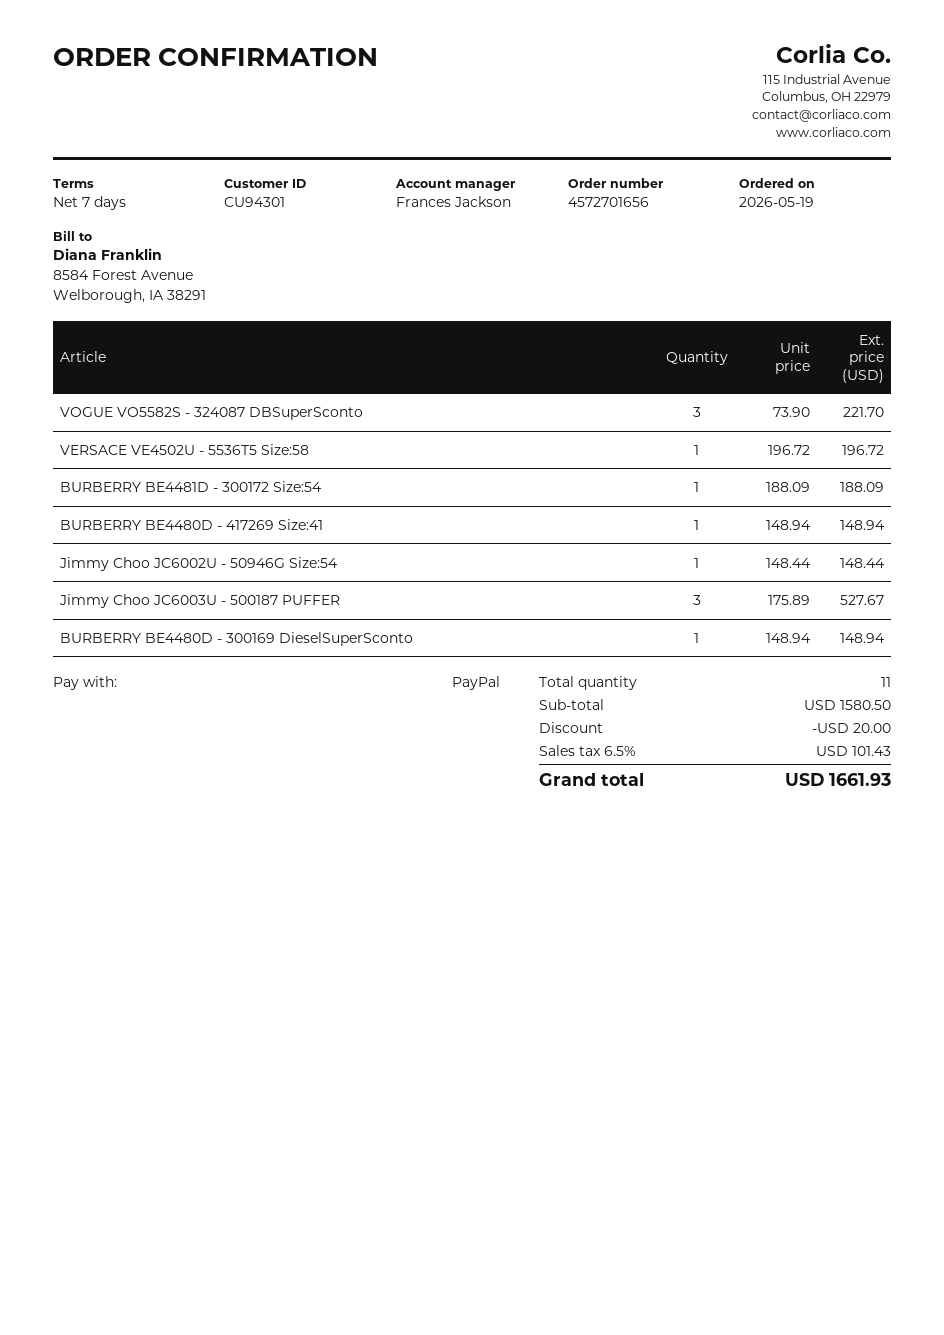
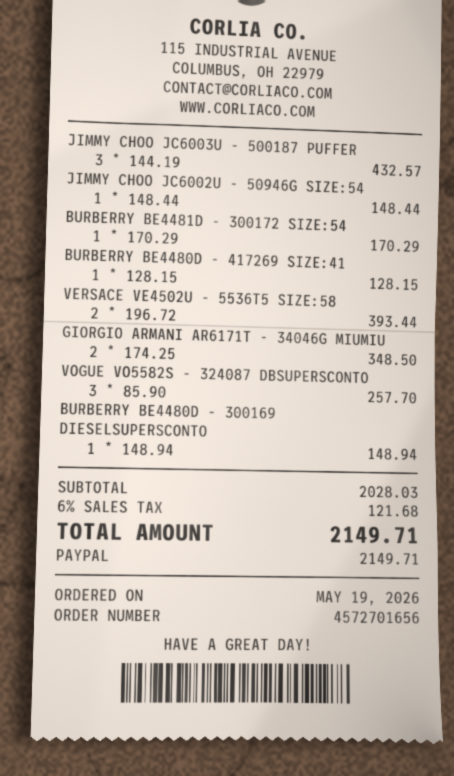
VOGUE VO5582S - 324087 DBSuperSconto: 3 x 73.90 = 221.70 -> 3 x 85.90 = 257.70
VERSACE VE4502U - 5536T5 Size:58: 1 x 196.72 = 196.72 -> 2 x 196.72 = 393.44
BURBERRY BE4481D - 300172 Size:54: 1 x 188.09 = 188.09 -> 1 x 170.29 = 170.29
BURBERRY BE4480D - 417269 Size:41: 1 x 148.94 = 148.94 -> 1 x 128.15 = 128.15
Jimmy Choo JC6003U - 500187 PUFFER: 3 x 175.89 = 527.67 -> 3 x 144.19 = 432.57
GIORGIO ARMANI AR6171T - 34046G MIUMIU: none -> 2 x 174.25 = 348.50
subtotal: 1580.50 -> 2028.03
discount: 20.00 -> none
tax: 6.5% = 101.43 -> 6% = 121.68
total: 1661.93 -> 2149.71

